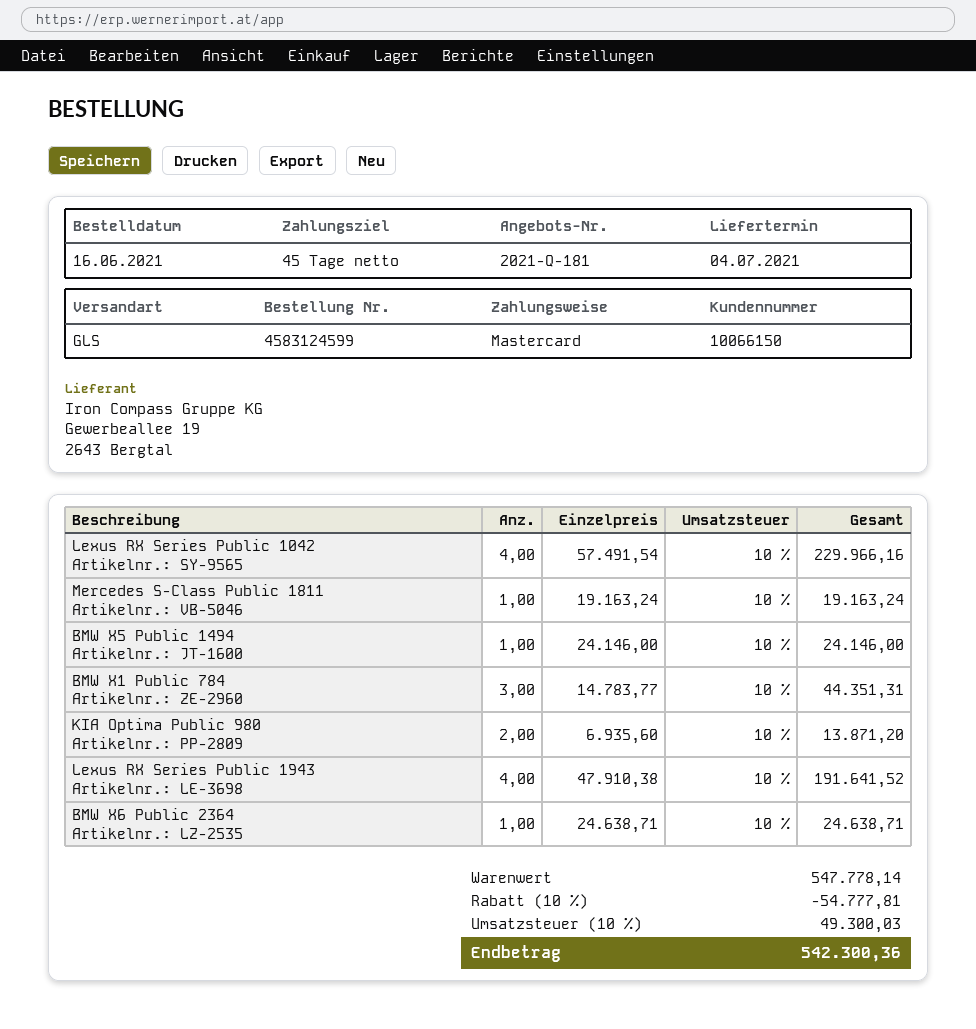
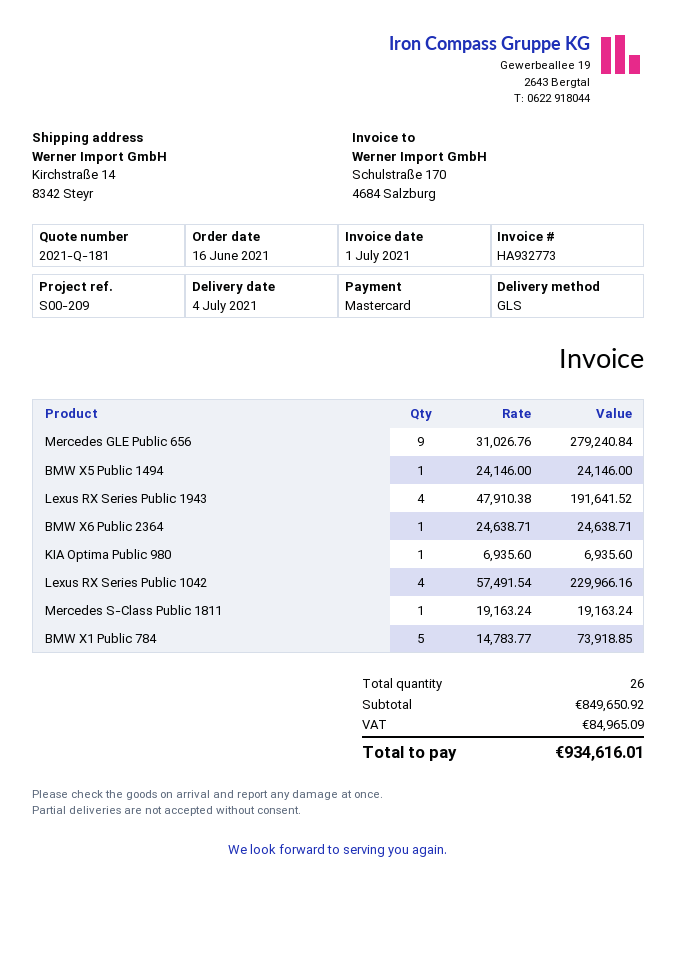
BMW X1 Public 784: 3 x 14783.77 = 44351.31 -> 5 x 14783.77 = 73918.85
KIA Optima Public 980: 2 x 6935.60 = 13871.20 -> 1 x 6935.60 = 6935.60
Mercedes GLE Public 656: none -> 9 x 31026.76 = 279240.84
subtotal: 547778.14 -> 849650.92
discount: 10% = 54777.81 -> none
tax: 49300.03 -> 84965.09
total: 542300.36 -> 934616.01

